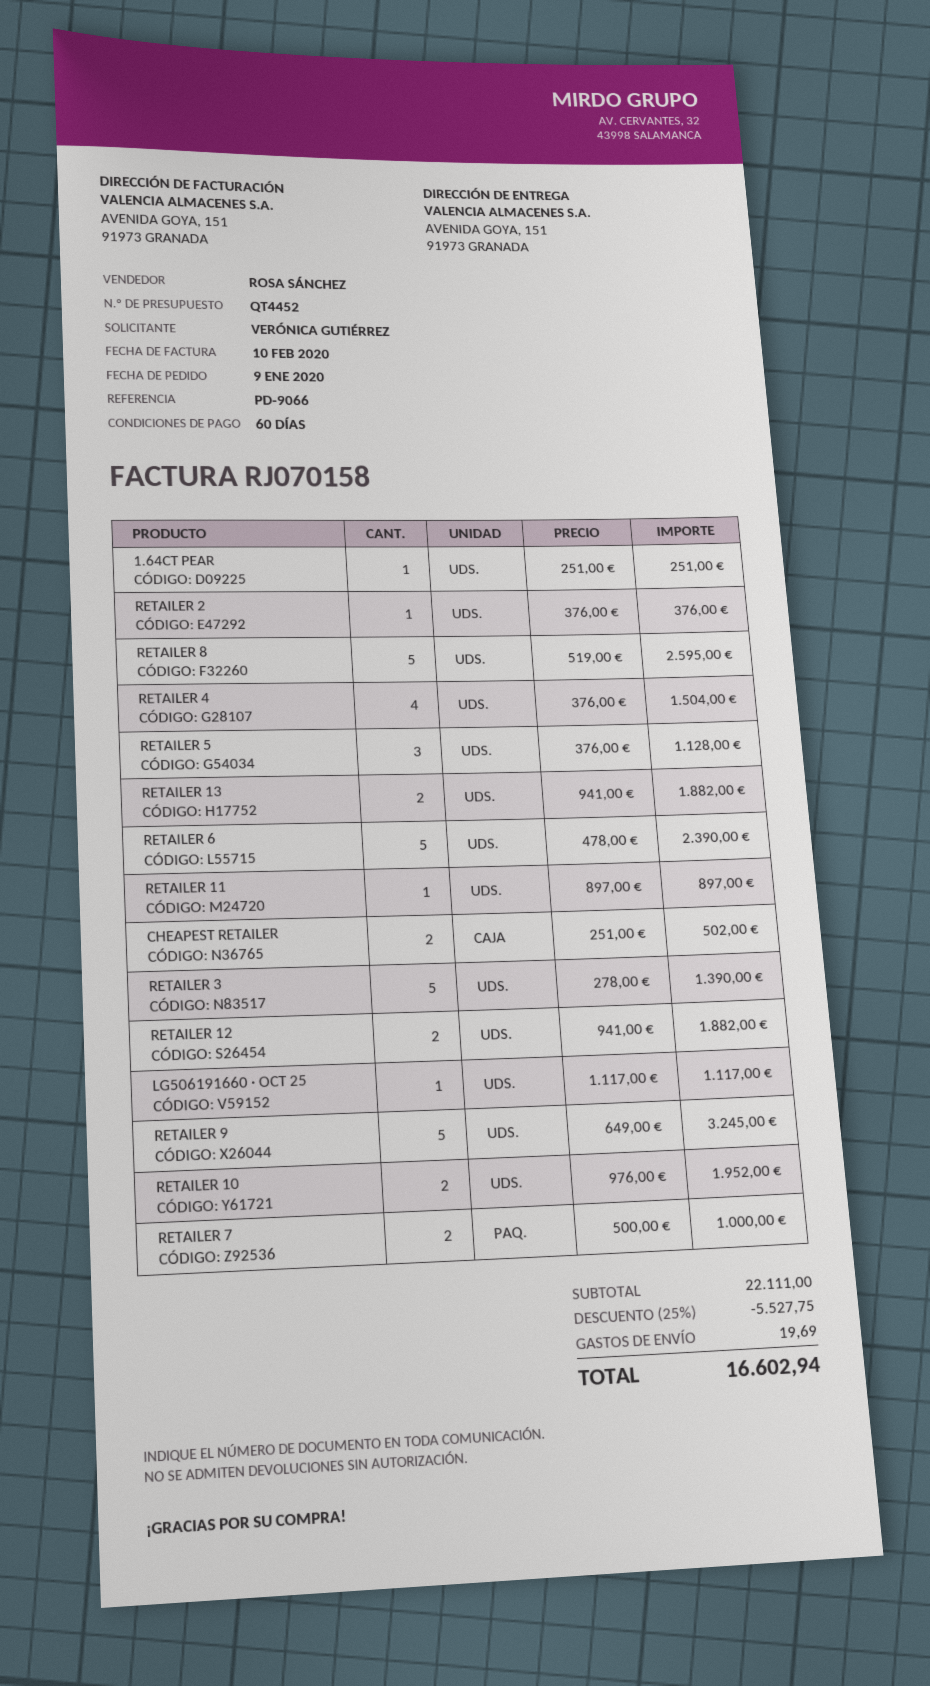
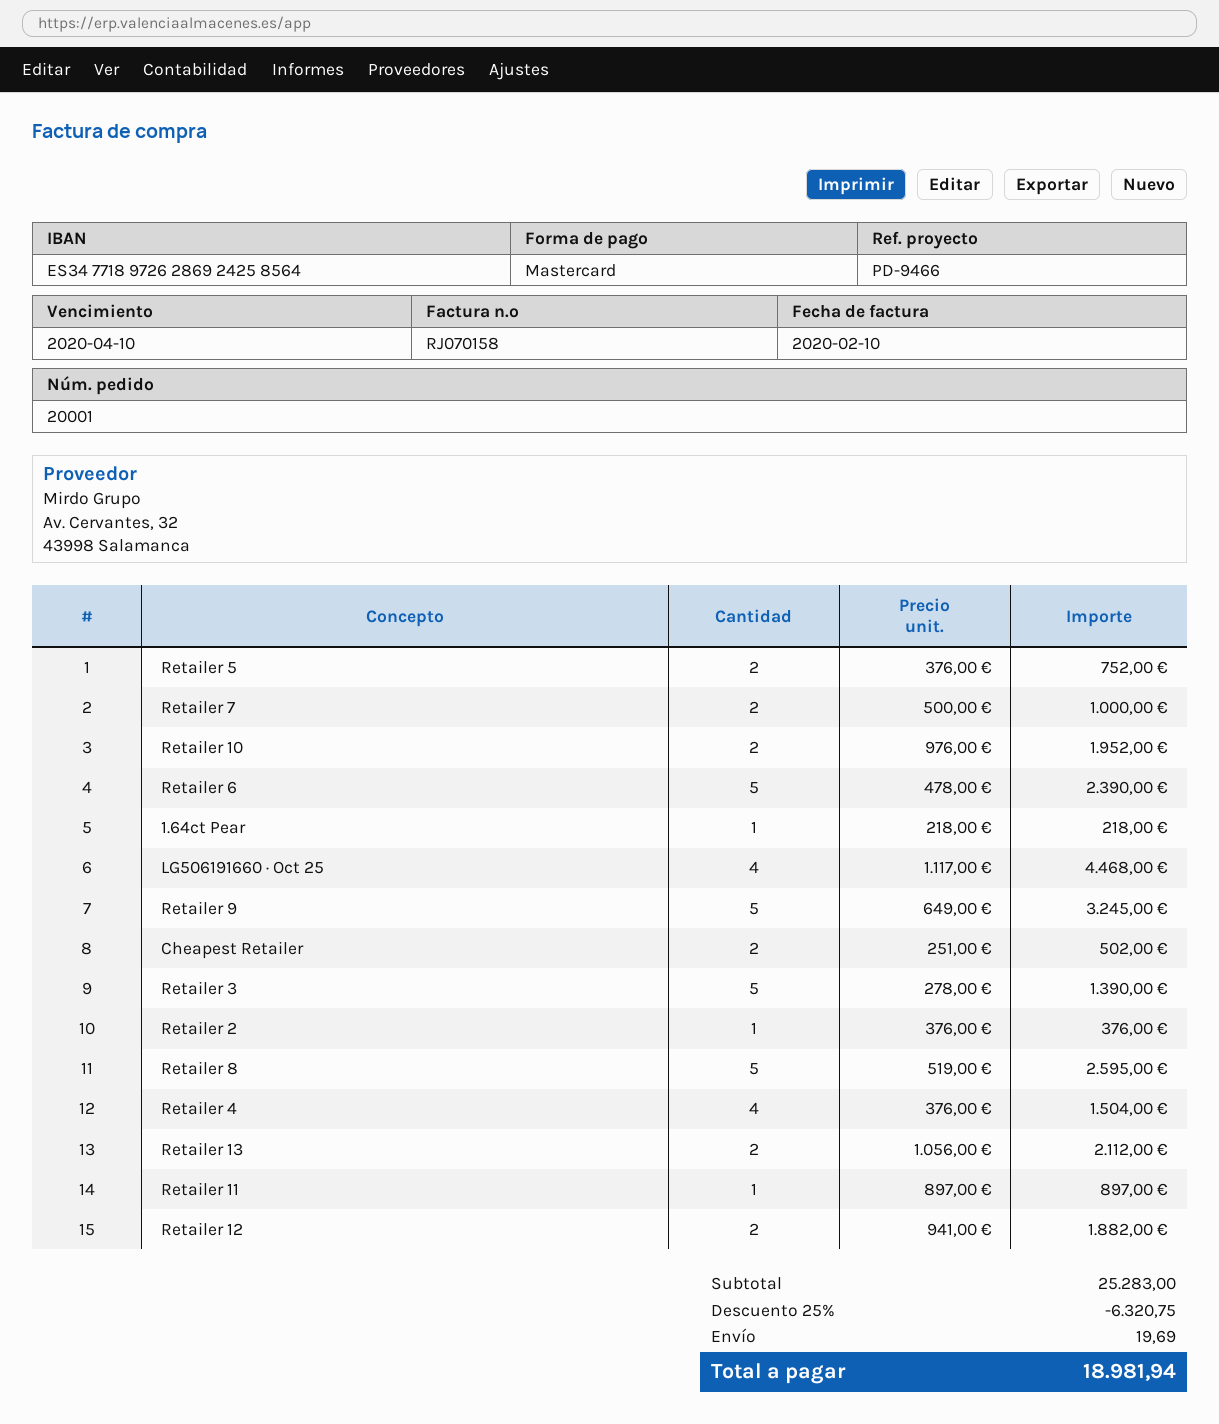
reference: PD-9066 -> PD-9466
1.64CT PEAR: 1 x 251.00 = 251.00 -> 1 x 218.00 = 218.00
RETAILER 5: 3 x 376.00 = 1128.00 -> 2 x 376.00 = 752.00
RETAILER 13: 2 x 941.00 = 1882.00 -> 2 x 1056.00 = 2112.00
LG506191660 · OCT 25: 1 x 1117.00 = 1117.00 -> 4 x 1117.00 = 4468.00
subtotal: 22111.00 -> 25283.00
discount: 25% = 5527.75 -> 25% = 6320.75
total: 16602.94 -> 18981.94

